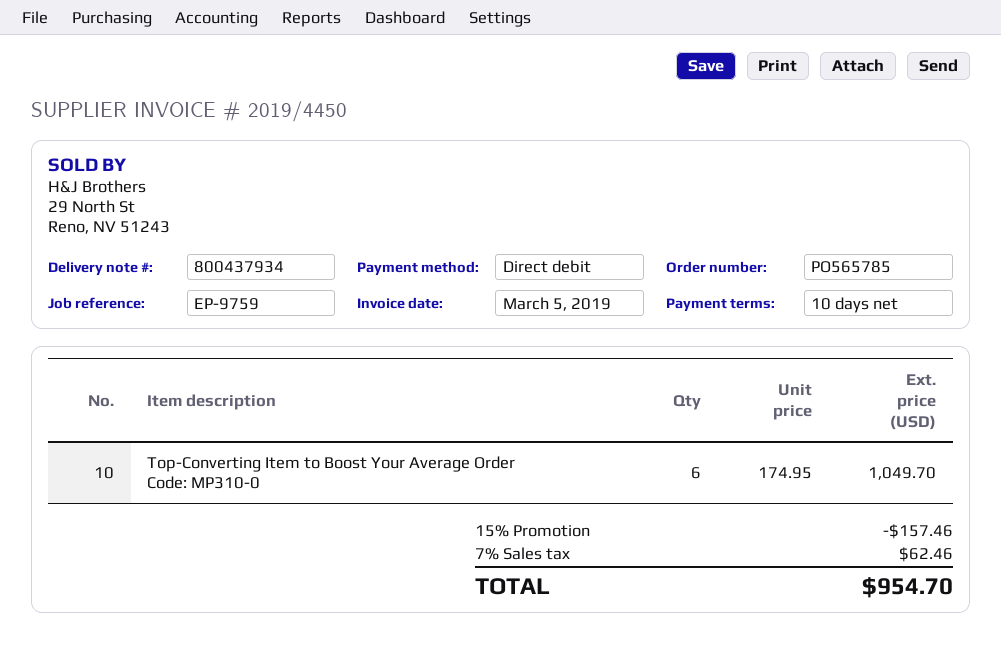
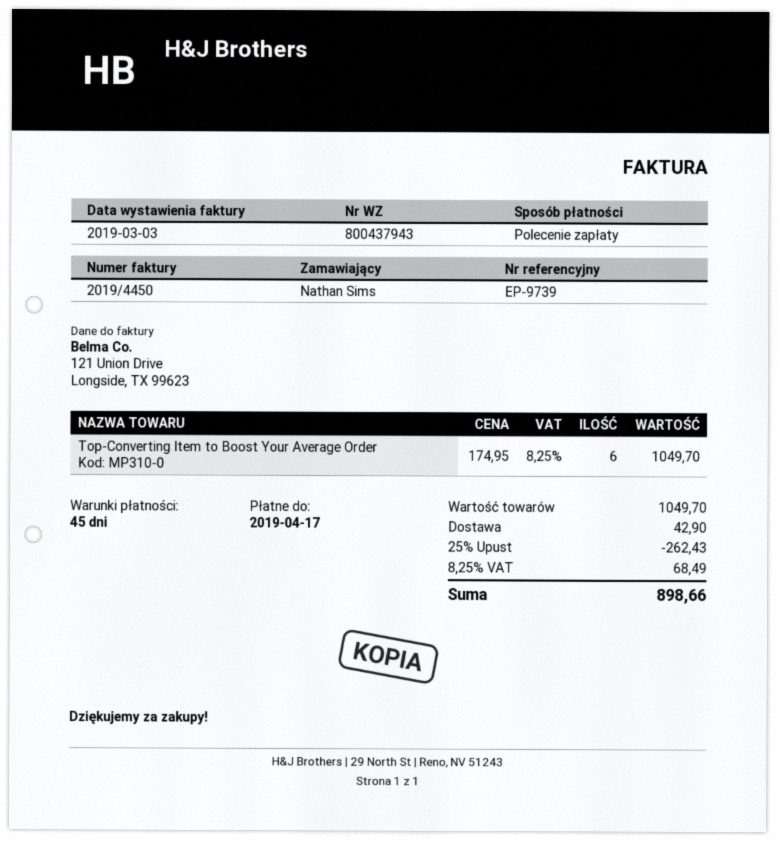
delivery note number: 800437934 -> 800437943
invoice date: 2019-03-05 -> 2019-03-03
payment terms: 10 days -> 45 days
reference: EP-9759 -> EP-9739
discount: 15% = 157.46 -> 25% = 262.43
shipping: none -> 42.90
tax: 7% = 62.46 -> 8.25% = 68.49
total: 954.70 -> 898.66

